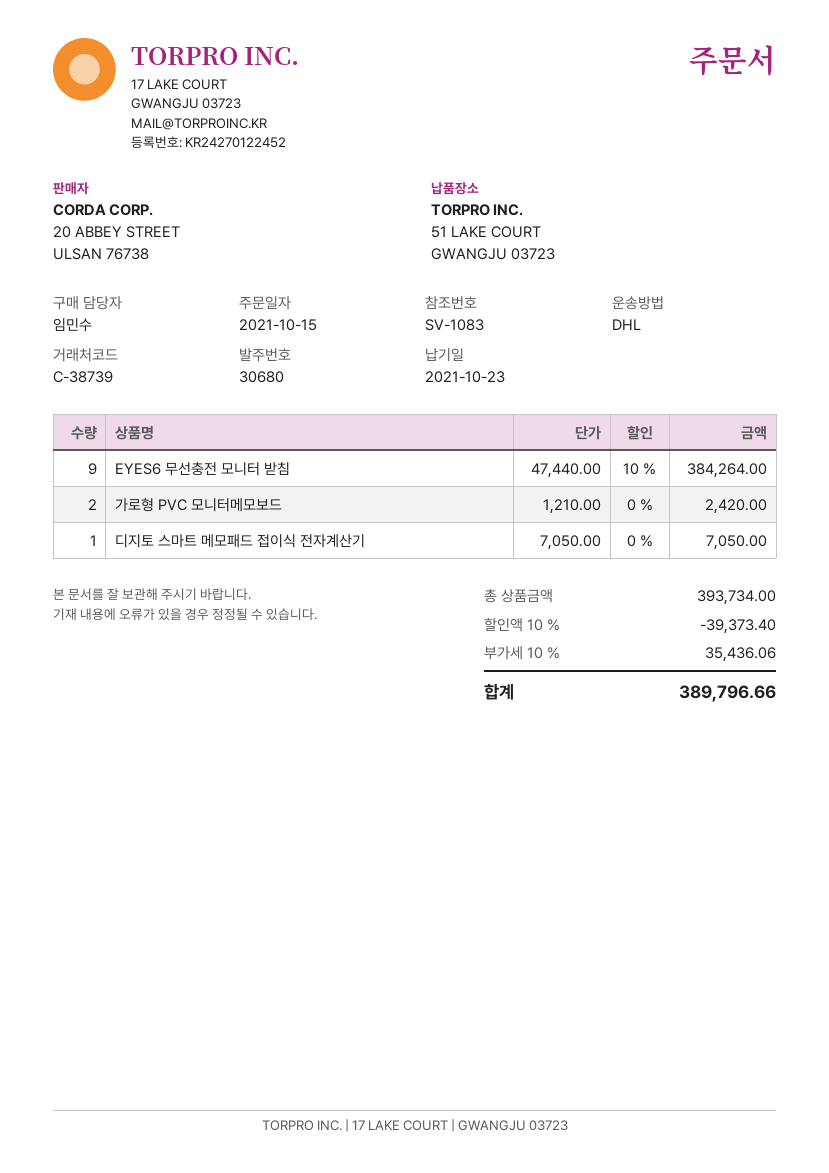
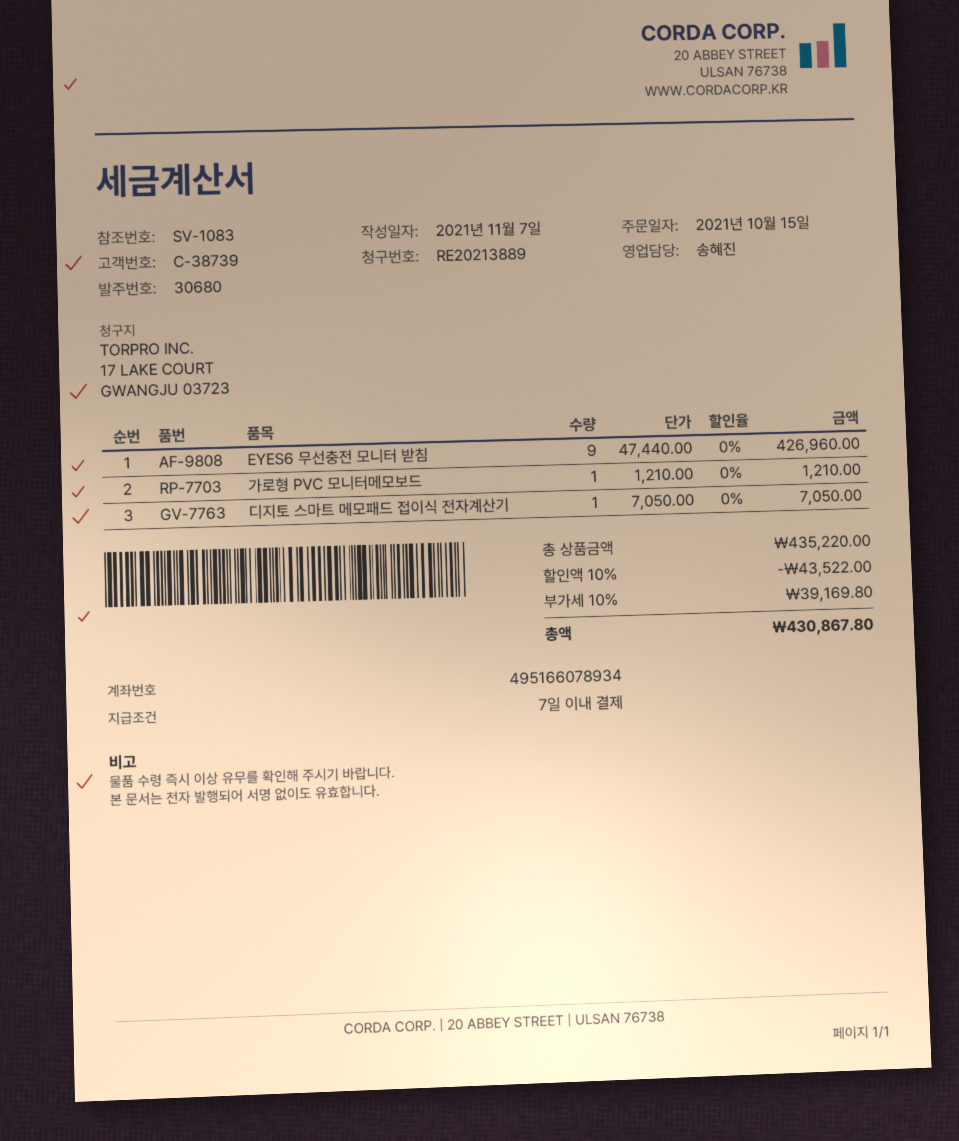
EYES6 무선충전 모니터 받침: 9 x 47440.00 - 10% = 384264.00 -> 9 x 47440.00 = 426960.00
가로형 PVC 모니터메모보드: 2 x 1210.00 = 2420.00 -> 1 x 1210.00 = 1210.00
subtotal: 393734.00 -> 435220.00
discount: 10% = 39373.40 -> 10% = 43522.00
tax: 10% = 35436.06 -> 10% = 39169.80
total: 389796.66 -> 430867.80

